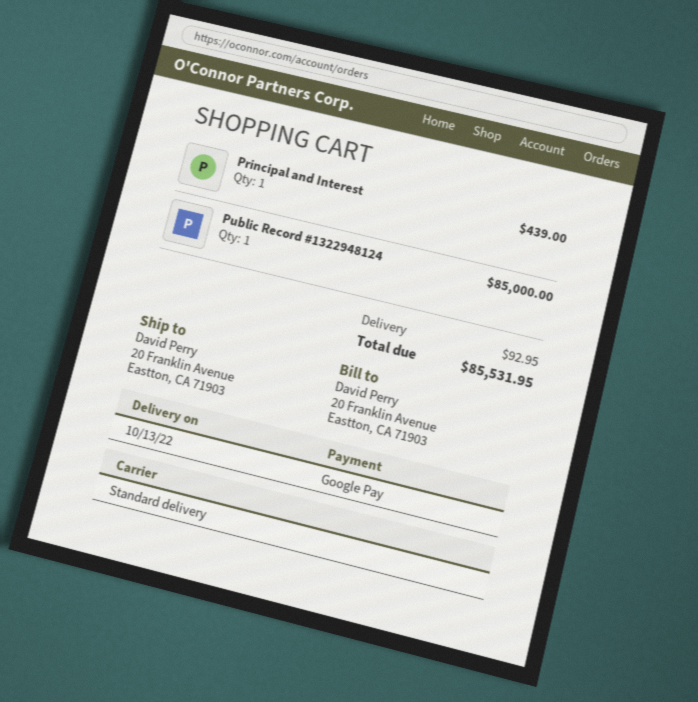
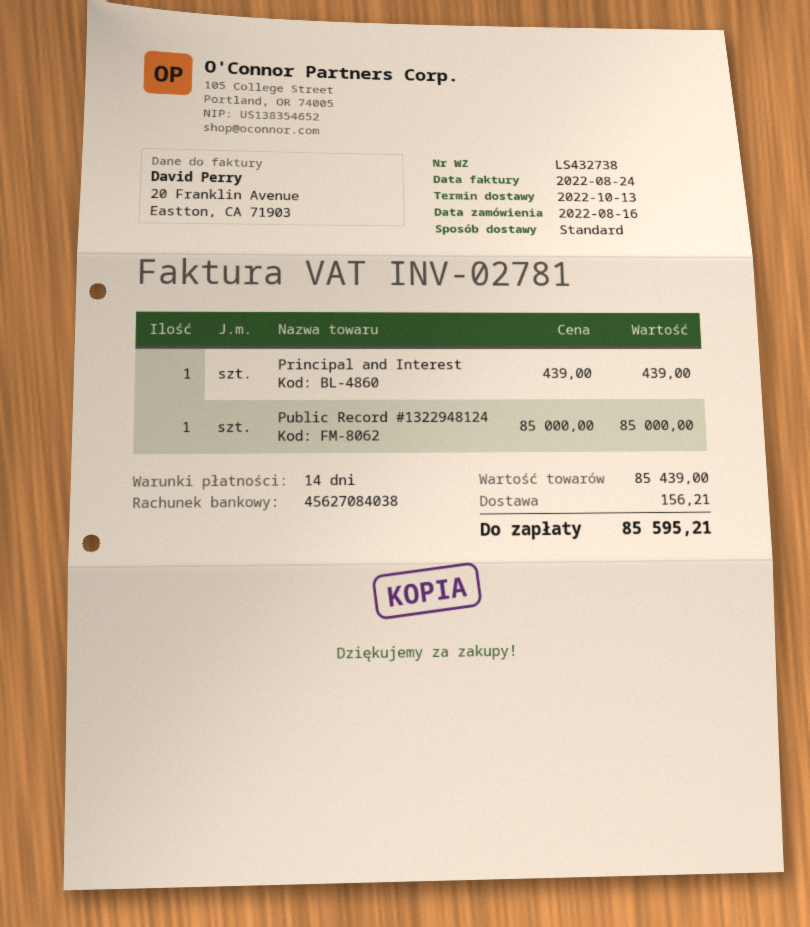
shipping: 92.95 -> 156.21
total: 85531.95 -> 85595.21

